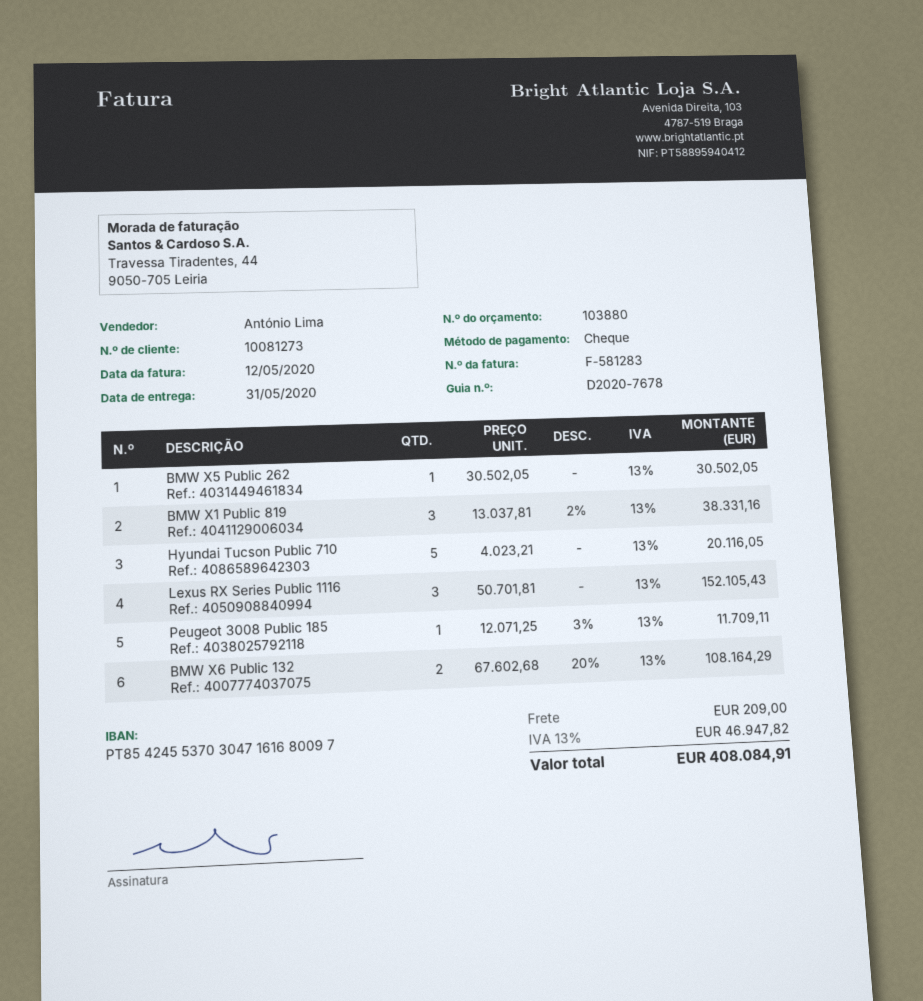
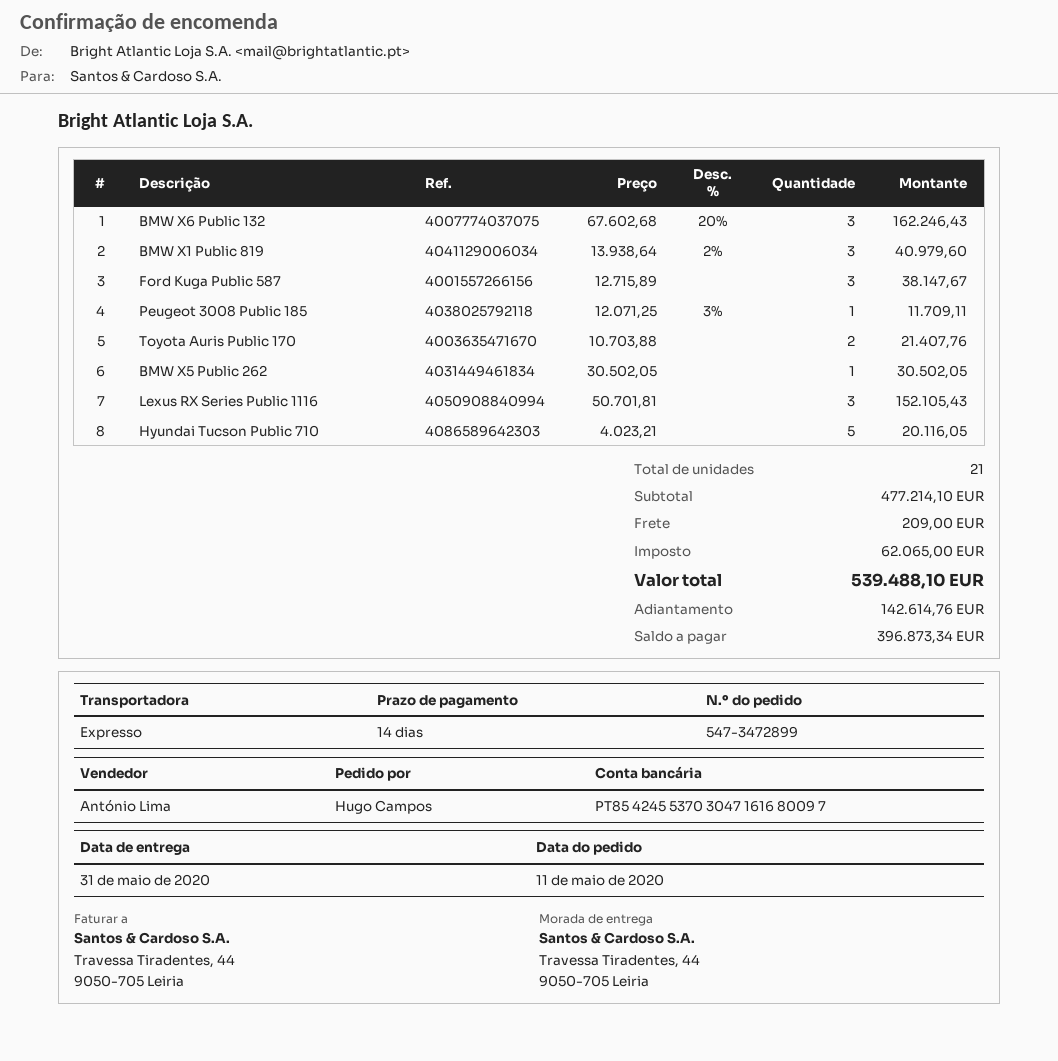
BMW X1 Public 819: 3 x 13037.81 - 2% = 38331.16 -> 3 x 13938.64 - 2% = 40979.60
BMW X6 Public 132: 2 x 67602.68 - 20% = 108164.29 -> 3 x 67602.68 - 20% = 162246.43
Ford Kuga Public 587: none -> 3 x 12715.89 = 38147.67
Toyota Auris Public 170: none -> 2 x 10703.88 = 21407.76
tax: 46947.82 -> 62065.00
total: 408084.91 -> 539488.10

